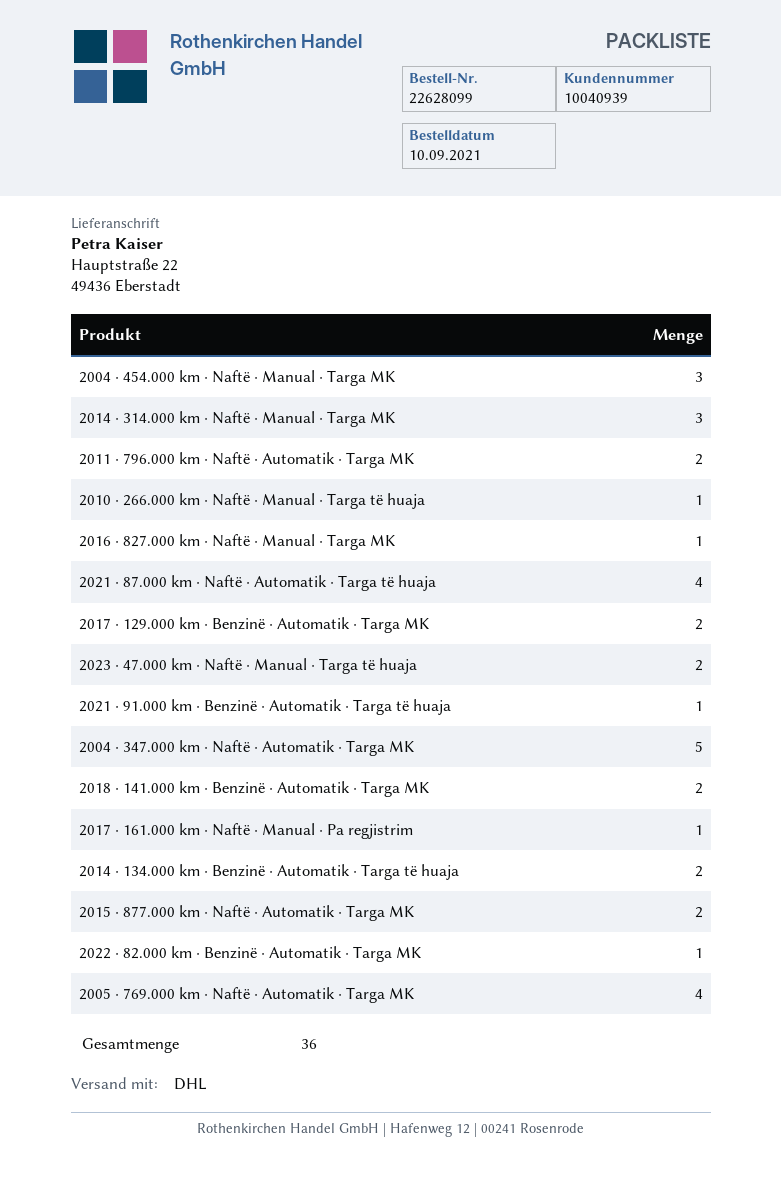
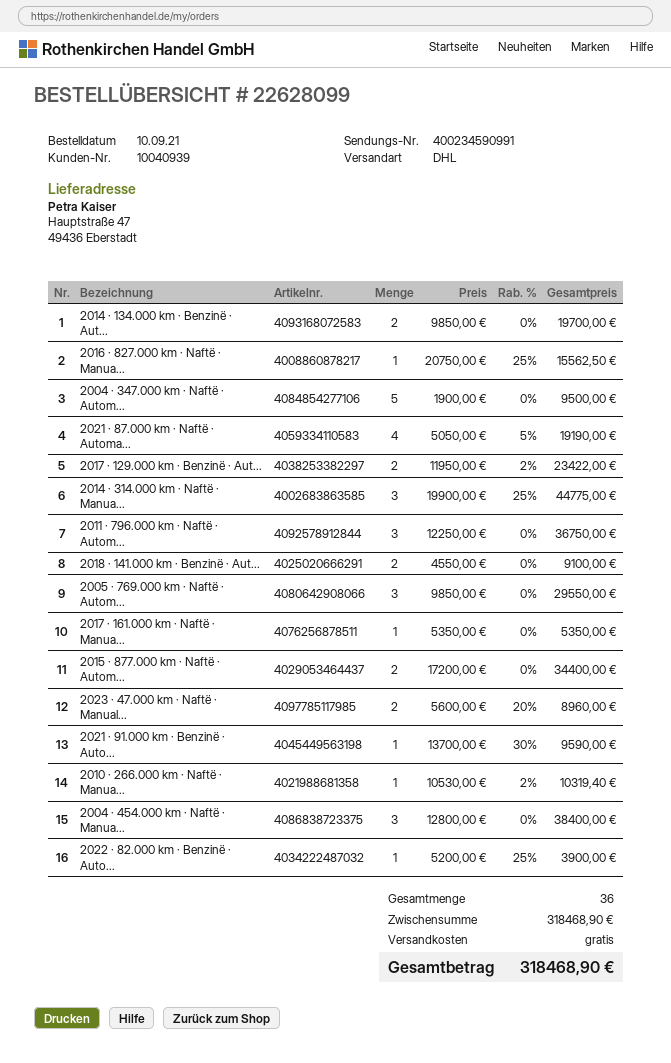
ship to: Hauptstraße 22, 49436 Eberstadt -> Hauptstraße 47, 49436 Eberstadt
2011 · 796.000 km · Naftë · Automatik · Targa MK: 2 -> 3
2005 · 769.000 km · Naftë · Automatik · Targa MK: 4 -> 3

